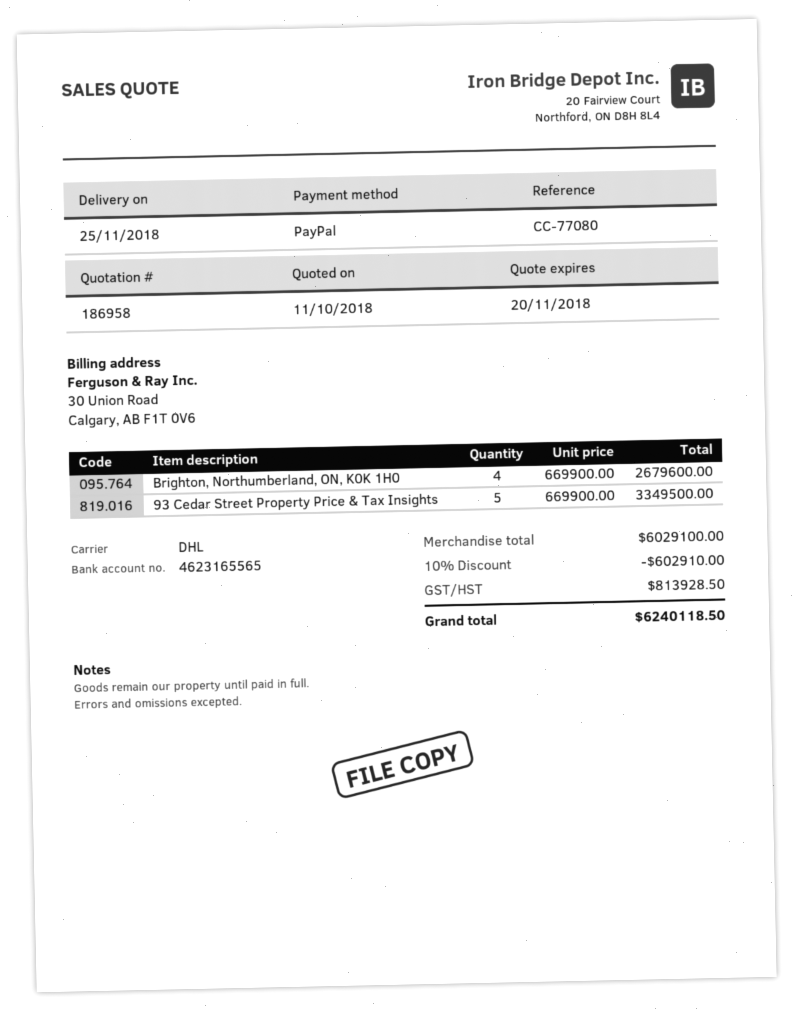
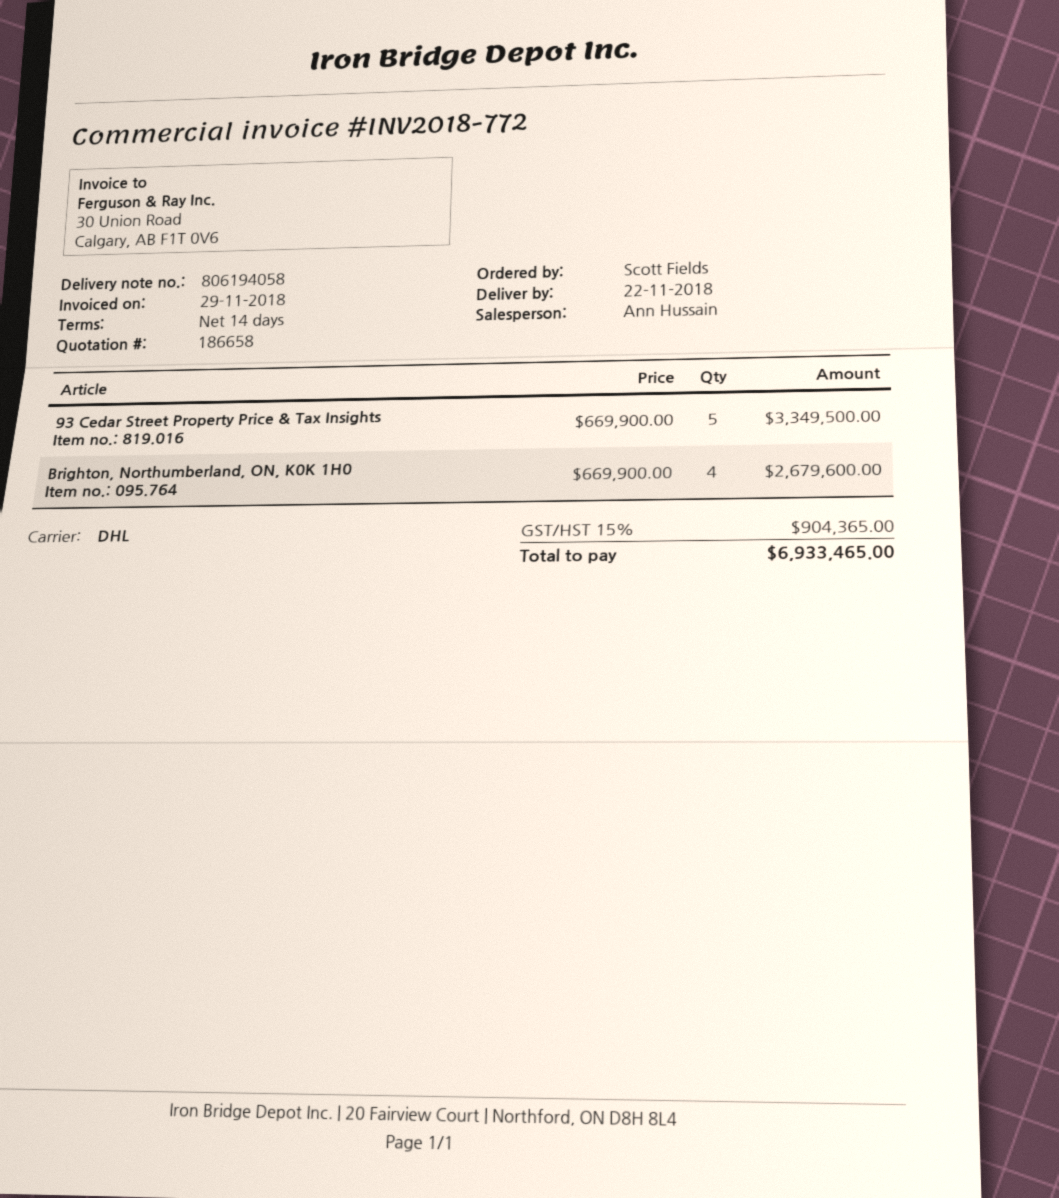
quote number: 186958 -> 186658
delivery date: 2018-11-25 -> 2018-11-22
discount: 10% = 602910.00 -> none
tax: 813928.50 -> 904365.00
total: 6240118.50 -> 6933465.00

